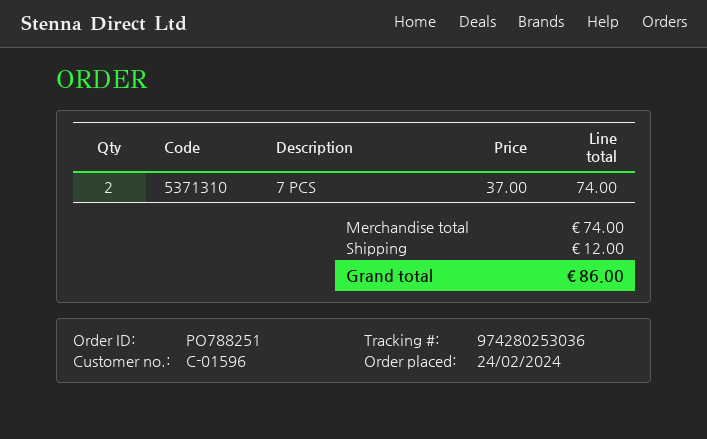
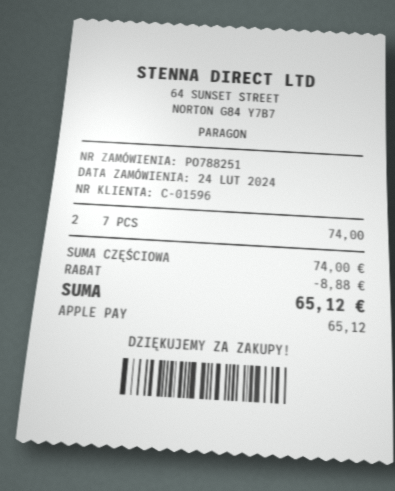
discount: none -> 8.88
shipping: 12.00 -> none
total: 86.00 -> 65.12

